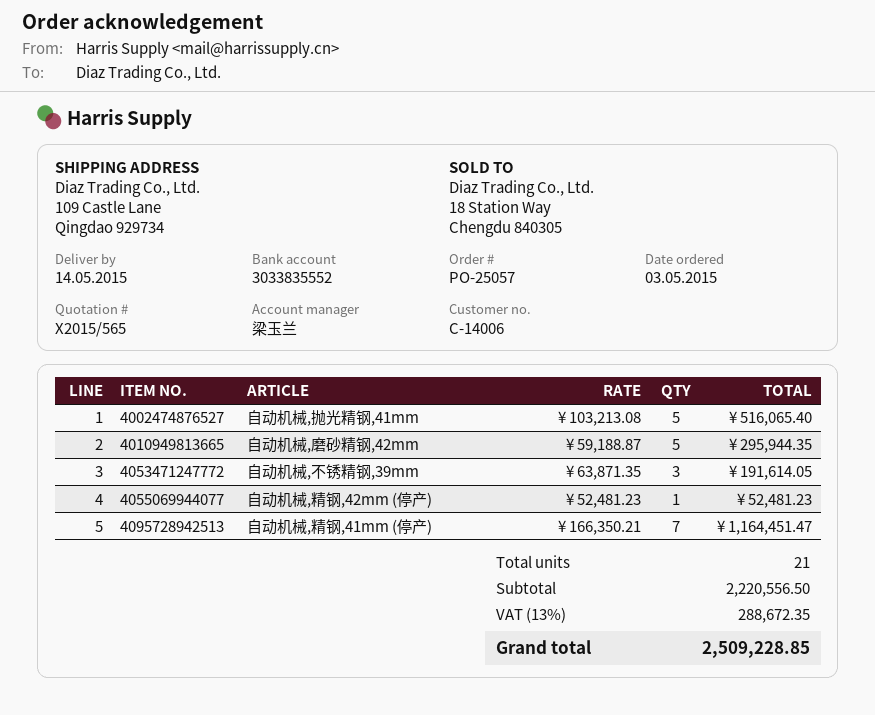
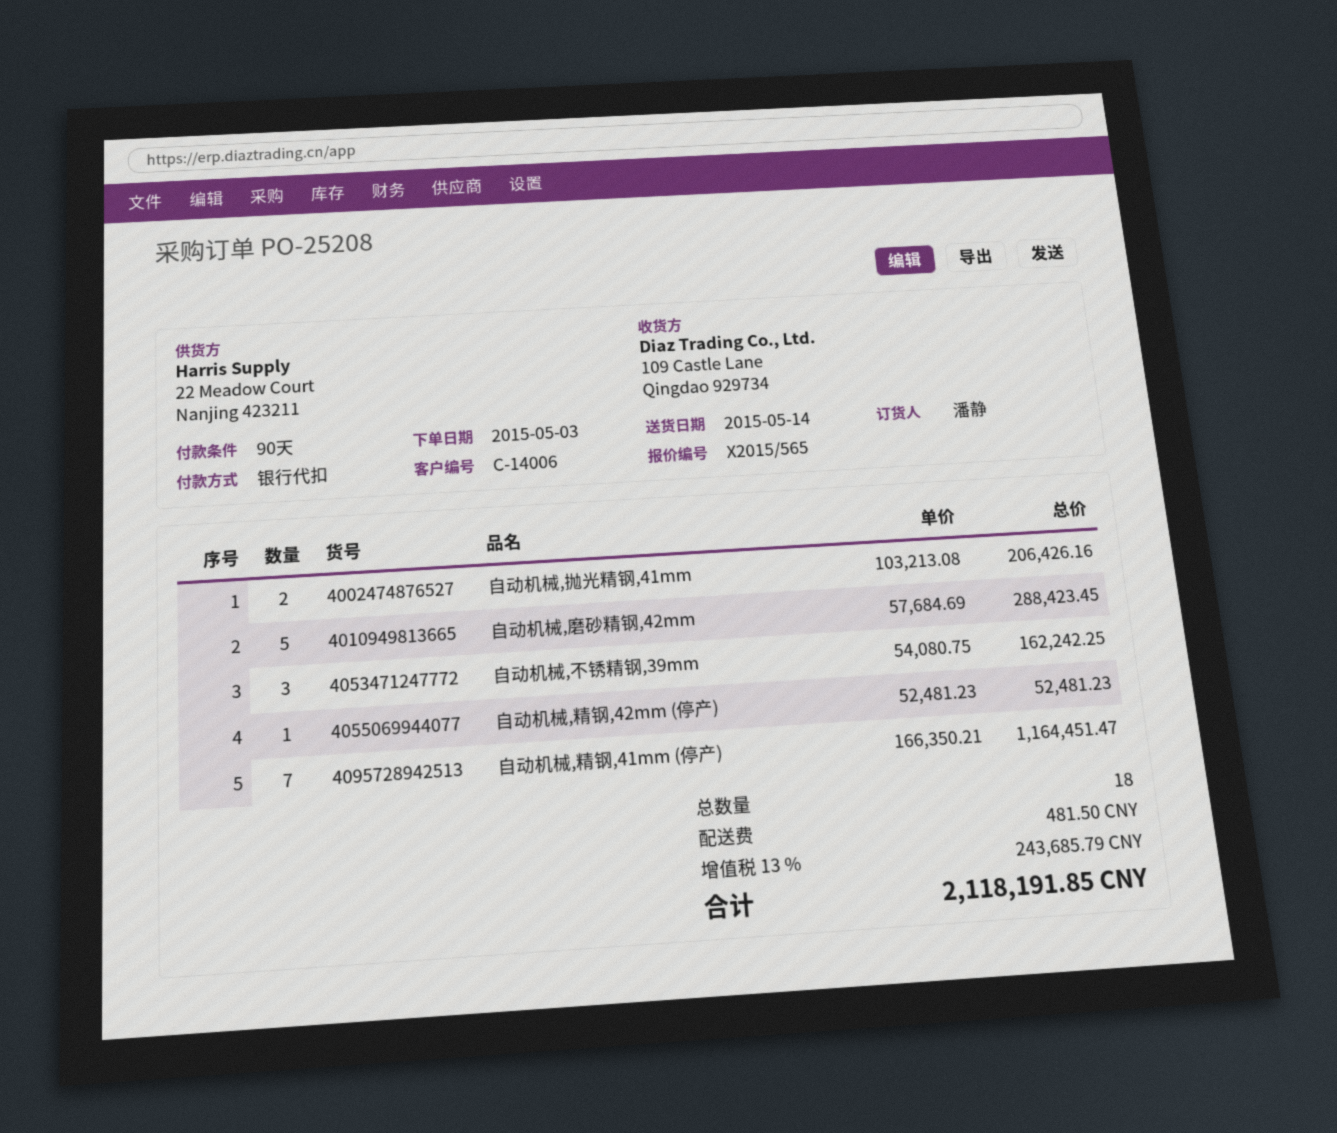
order number: PO-25057 -> PO-25208
自动机械,抛光精钢,41mm: 5 x 103213.08 = 516065.40 -> 2 x 103213.08 = 206426.16
自动机械,磨砂精钢,42mm: 5 x 59188.87 = 295944.35 -> 5 x 57684.69 = 288423.45
自动机械,不锈精钢,39mm: 3 x 63871.35 = 191614.05 -> 3 x 54080.75 = 162242.25
total quantity: 21 -> 18
shipping: none -> 481.50
tax: 13% = 288672.35 -> 13% = 243685.79
total: 2509228.85 -> 2118191.85

